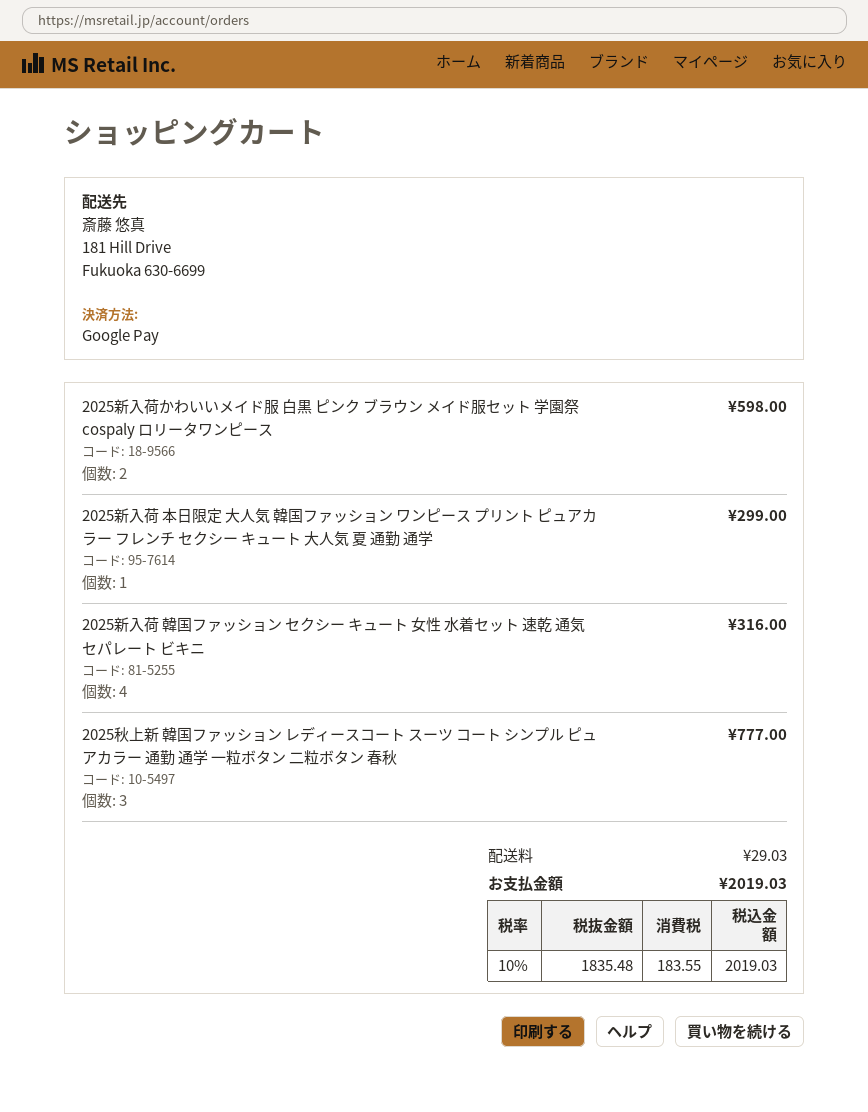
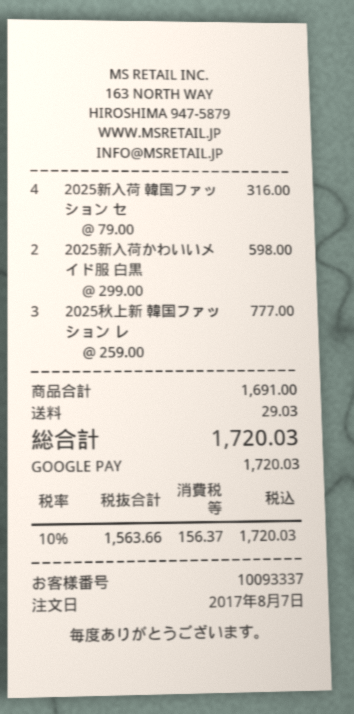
2025新入荷 本日限定 大人気 韓国ファッション ワンピース プリント ピュアカラー フレンチ セクシー キュート 大人気 夏 通勤 通学: 1 for 299.00 -> none
net: 1835.48 -> 1563.66
tax: 10% = 183.55 -> 10% = 156.37
total: 2019.03 -> 1720.03

